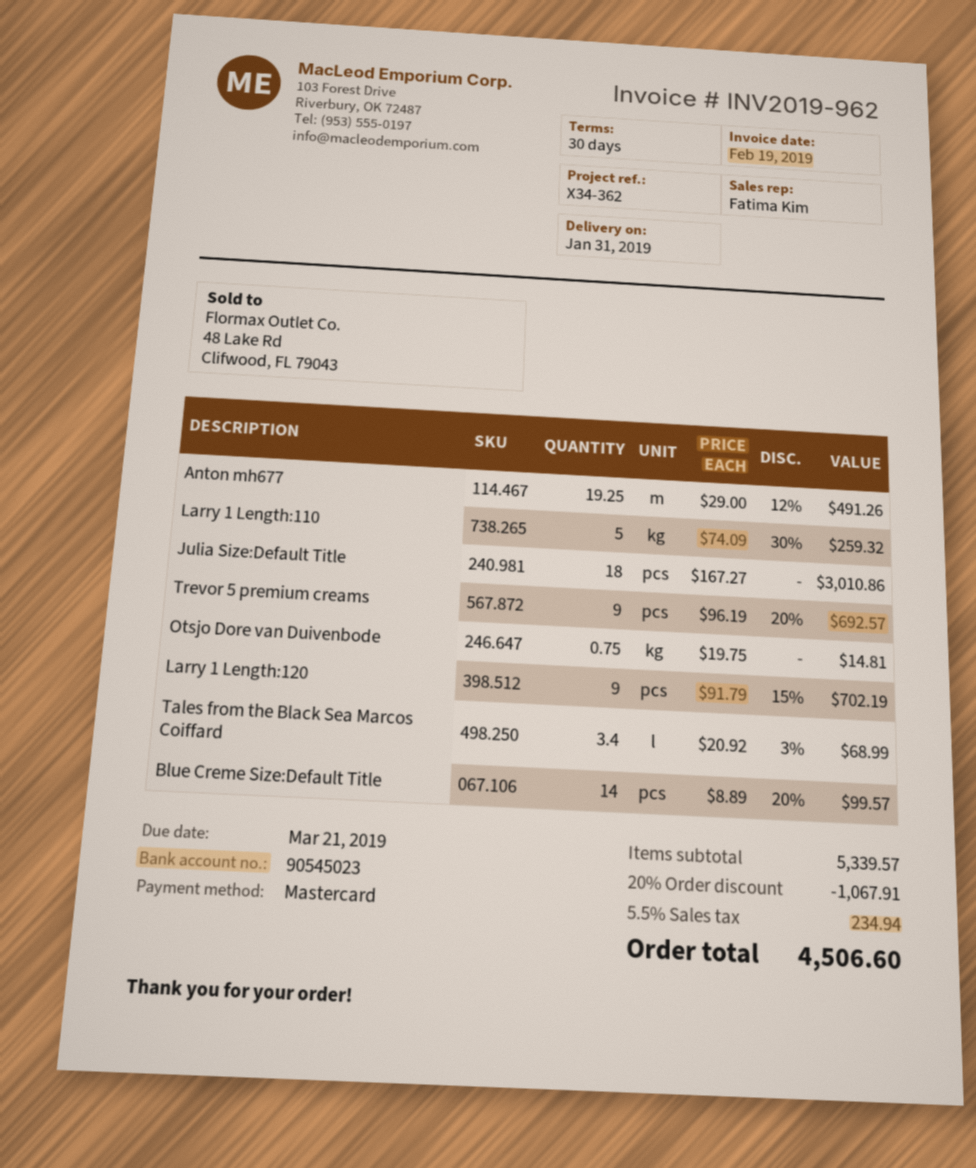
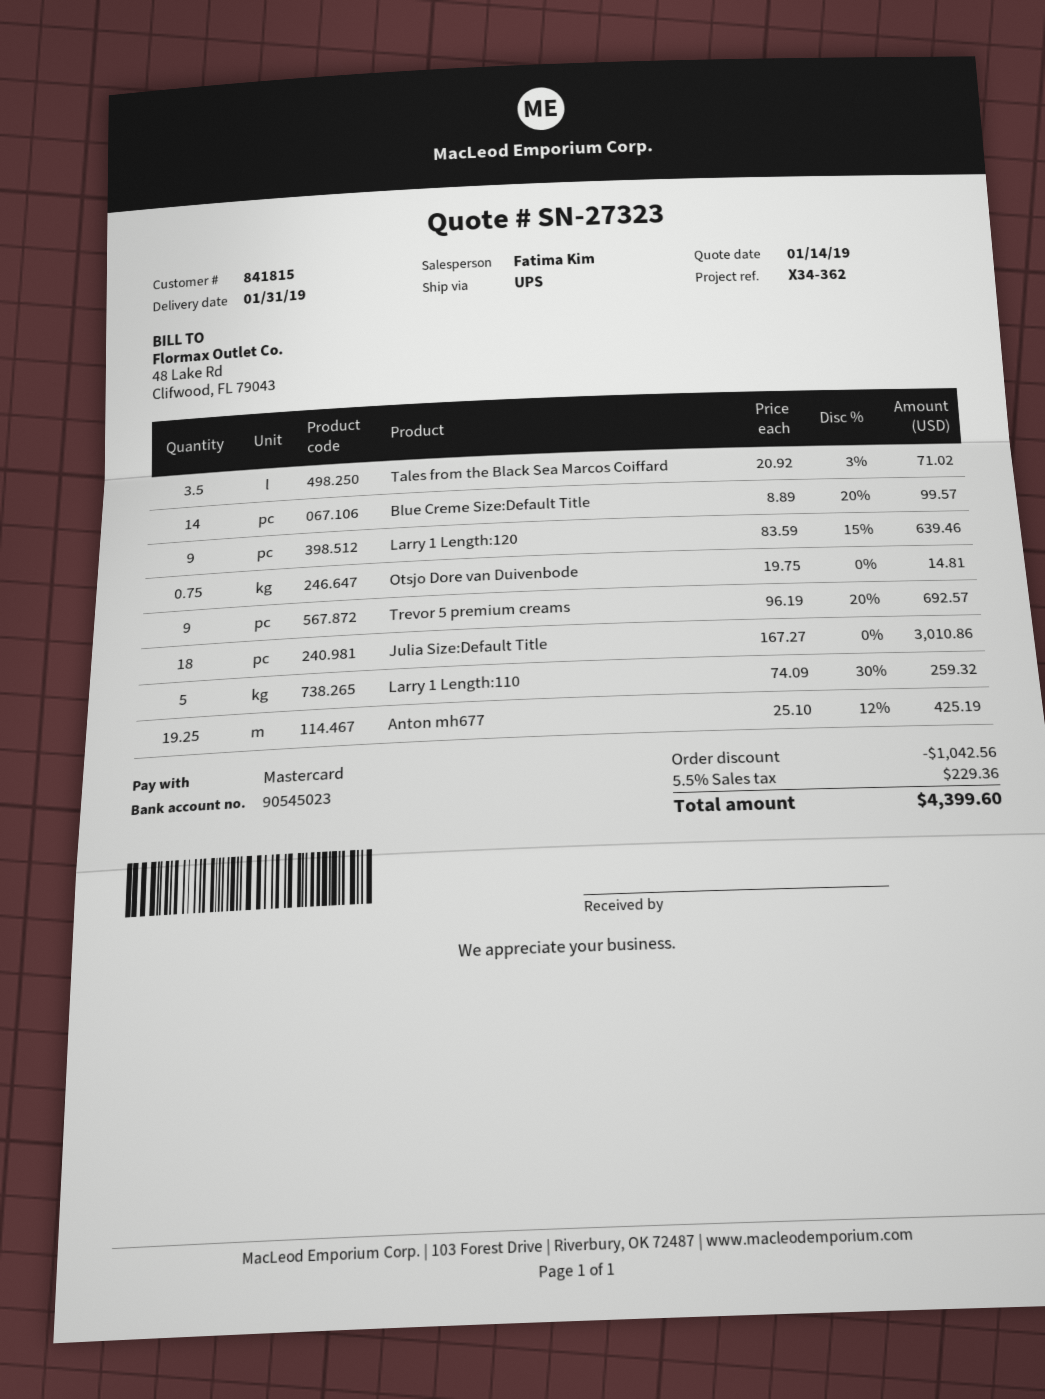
Anton mh677: 19.25 x 29.00 - 12% = 491.26 -> 19.25 x 25.10 - 12% = 425.19
Larry 1 Length:120: 9 x 91.79 - 15% = 702.19 -> 9 x 83.59 - 15% = 639.46
Tales from the Black Sea Marcos Coiffard: 3.4 x 20.92 - 3% = 68.99 -> 3.5 x 20.92 - 3% = 71.02
discount: 1067.91 -> 1042.56
tax: 5.5% = 234.94 -> 5.5% = 229.36
total: 4506.60 -> 4399.60

